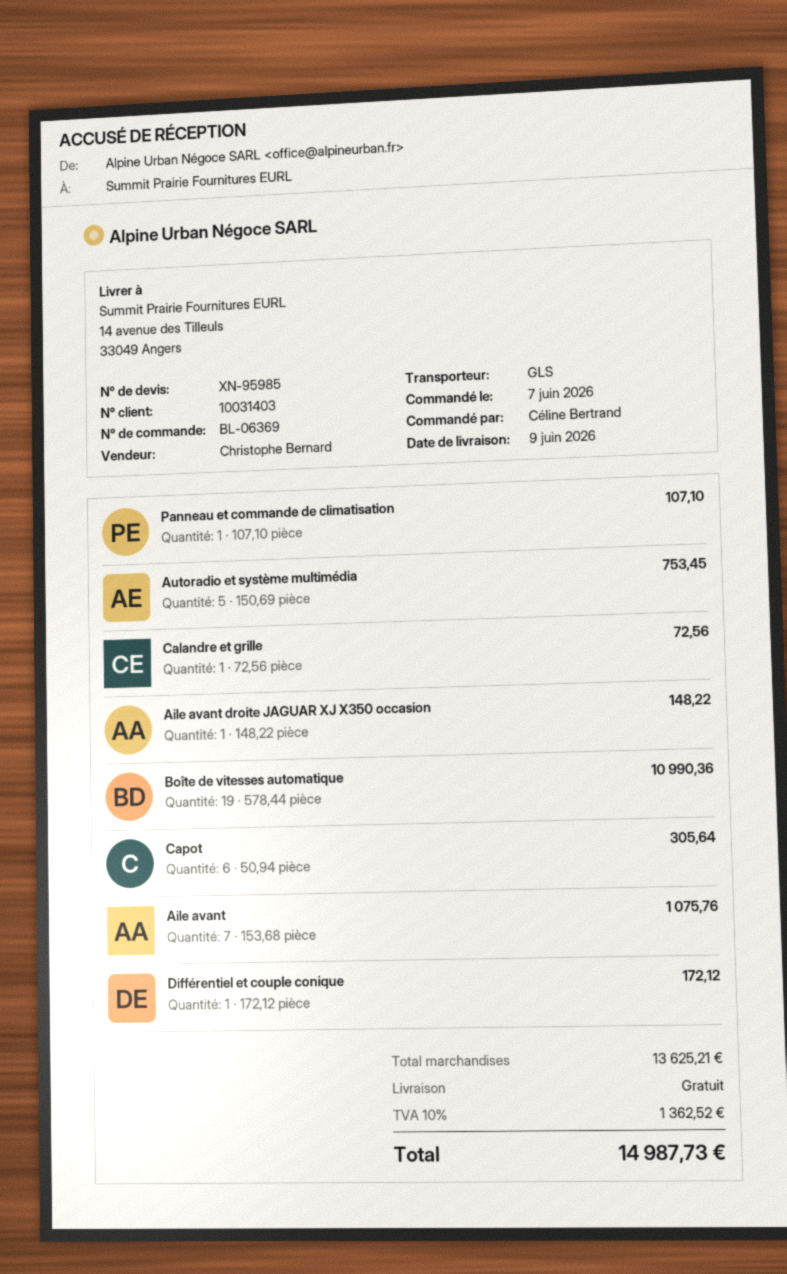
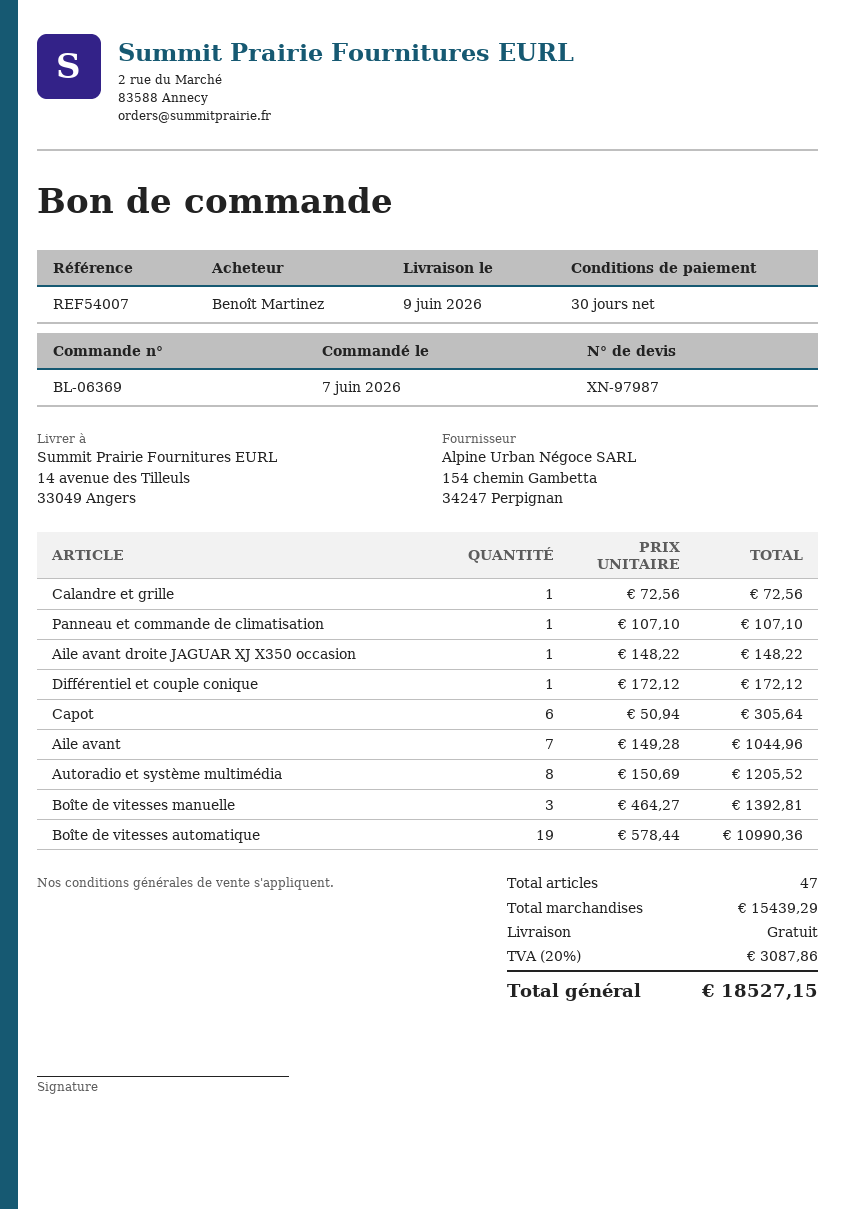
quote number: XN-95985 -> XN-97987
ordered by: Céline Bertrand -> Benoît Martinez
Autoradio et système multimédia: 5 x 150.69 = 753.45 -> 8 x 150.69 = 1205.52
Aile avant: 7 x 153.68 = 1075.76 -> 7 x 149.28 = 1044.96
Boîte de vitesses manuelle: none -> 3 x 464.27 = 1392.81
subtotal: 13625.21 -> 15439.29
tax: 10% = 1362.52 -> 20% = 3087.86
total: 14987.73 -> 18527.15

